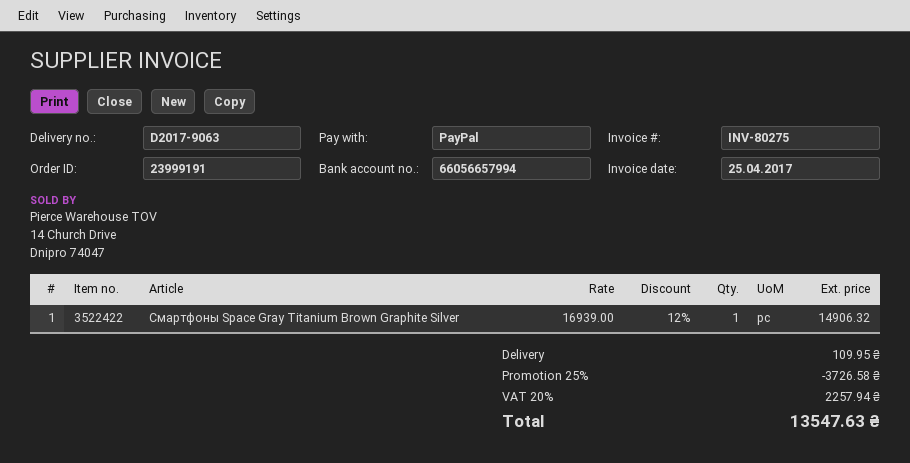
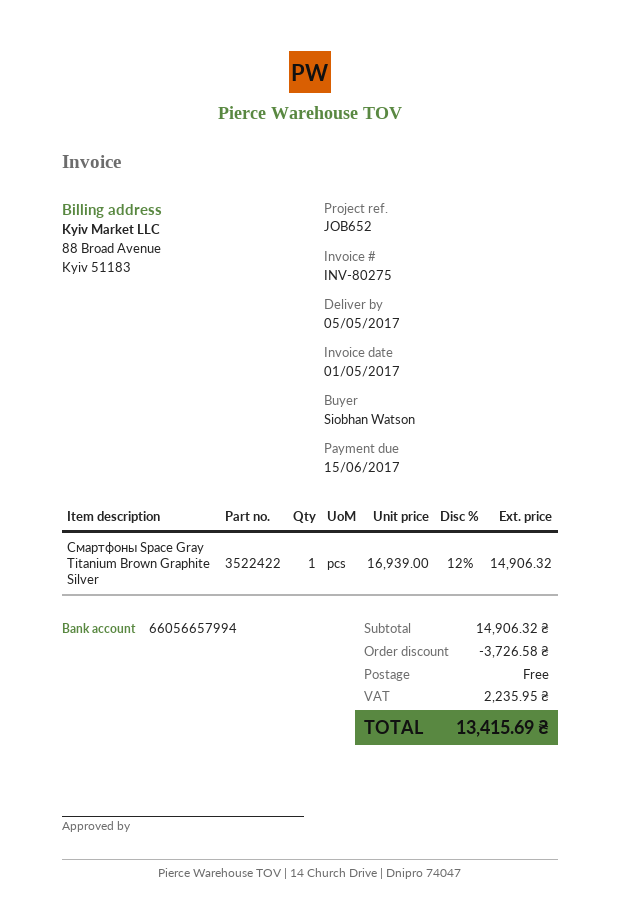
invoice date: 2017-04-25 -> 2017-05-01
shipping: 109.95 -> 0.00
tax: 2257.94 -> 2235.95
total: 13547.63 -> 13415.69

